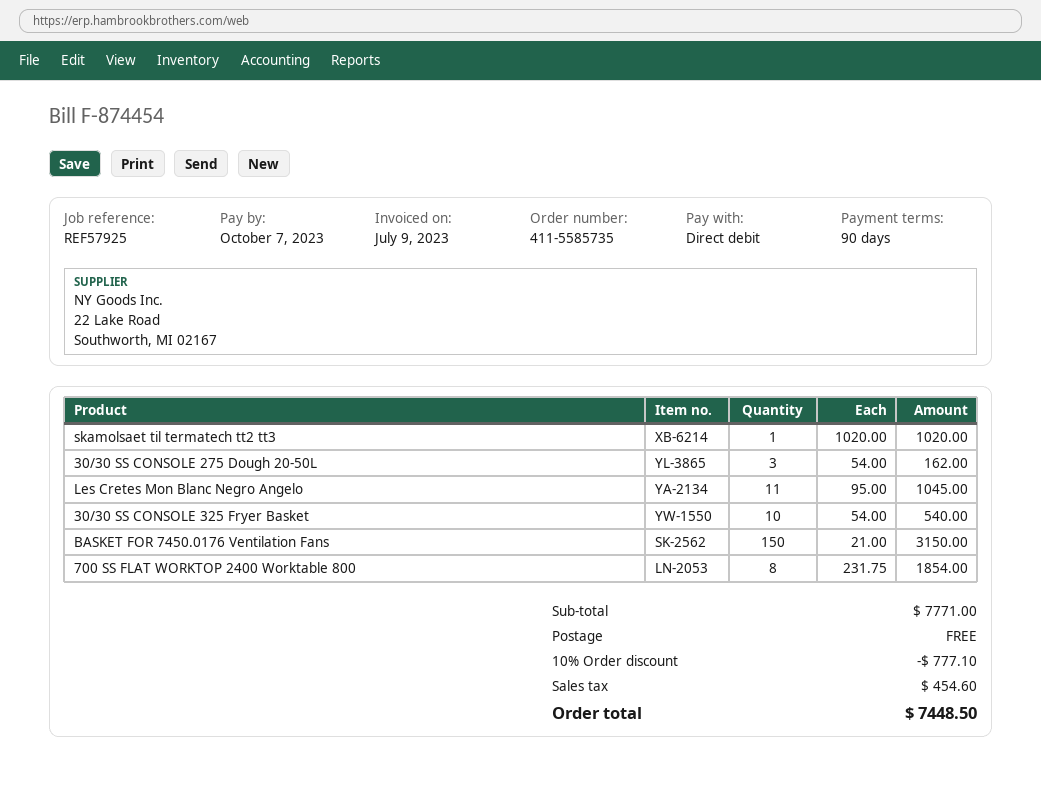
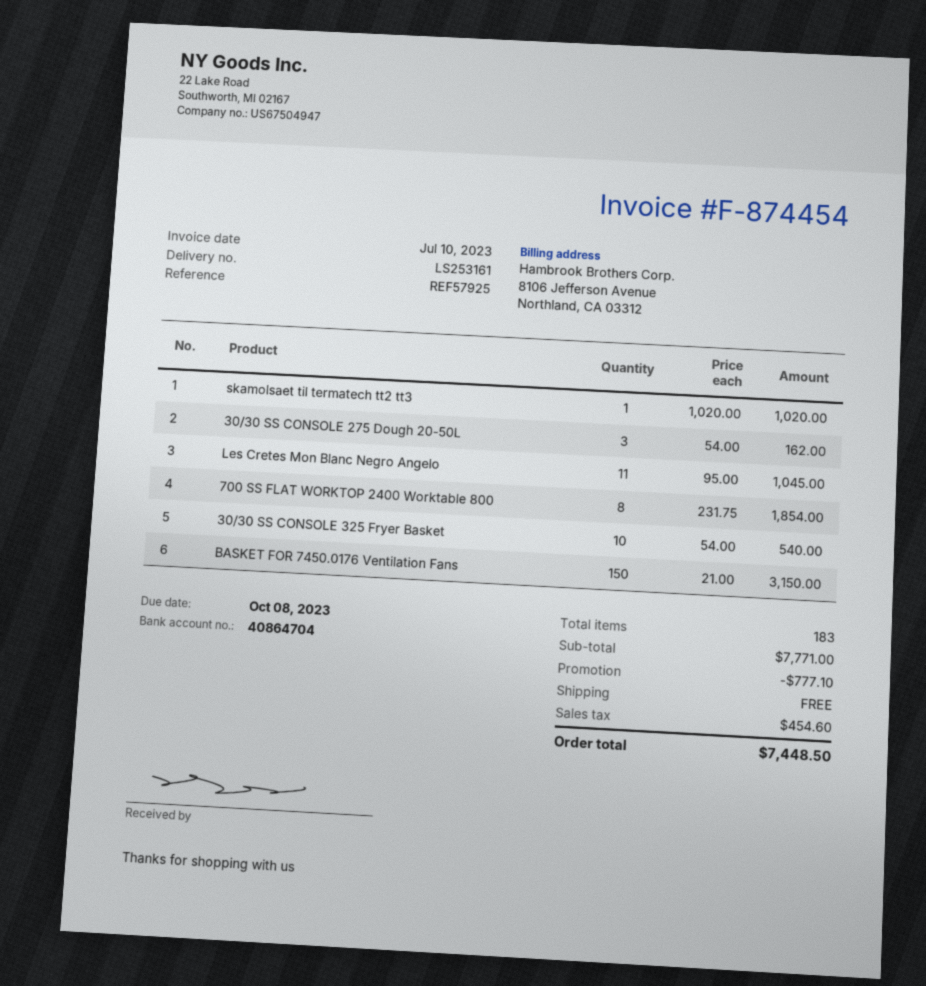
invoice date: 2023-07-09 -> 2023-07-10
due date: 2023-10-07 -> 2023-10-08

